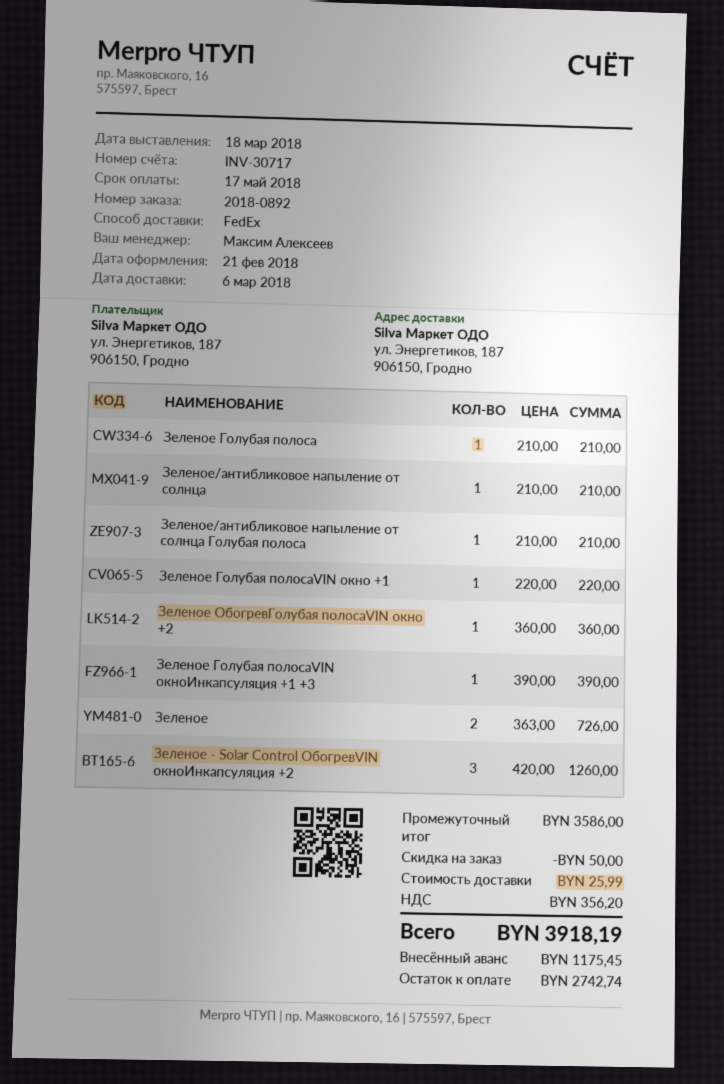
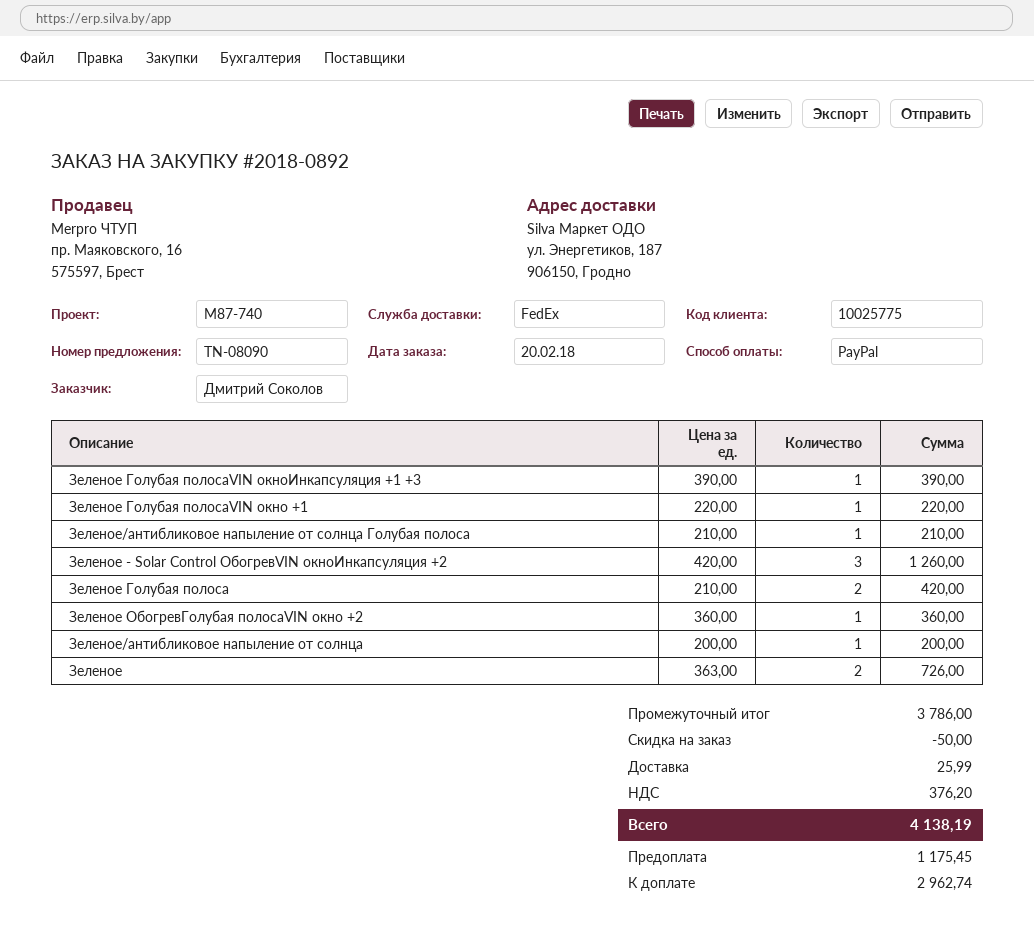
order date: 2018-02-21 -> 2018-02-20
Зеленое Голубая полоса: 1 x 210.00 = 210.00 -> 2 x 210.00 = 420.00
Зеленое/антибликовое напыление от солнца: 1 x 210.00 = 210.00 -> 1 x 200.00 = 200.00
subtotal: 3586.00 -> 3786.00
tax: 356.20 -> 376.20
total: 3918.19 -> 4138.19
balance: 2742.74 -> 2962.74

